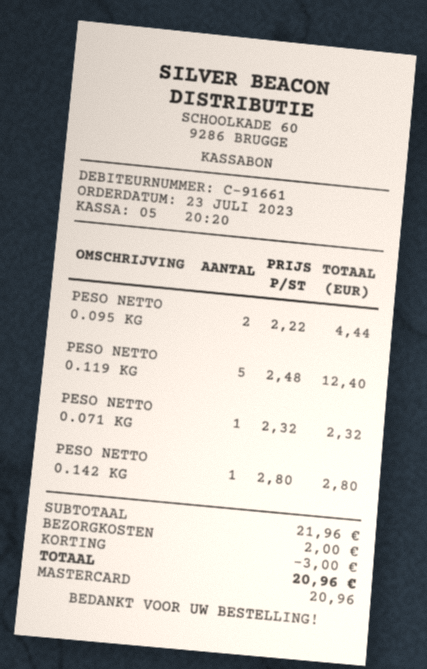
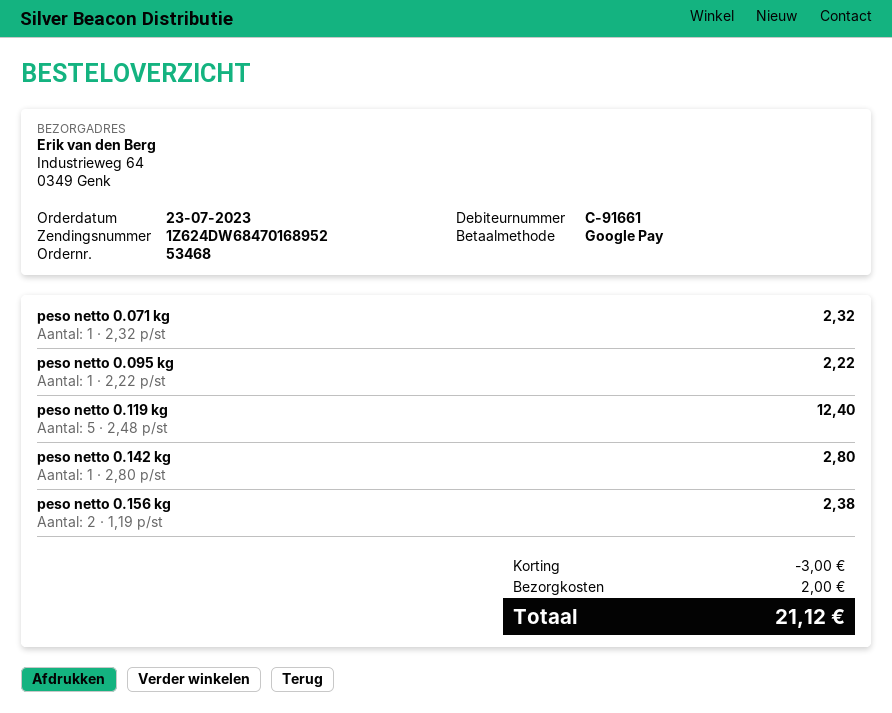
payment method: Mastercard -> Google Pay
PESO NETTO 0.095 KG: 2 x 2.22 = 4.44 -> 1 x 2.22 = 2.22
peso netto 0.156 kg: none -> 2 x 1.19 = 2.38
total: 20.96 -> 21.12

